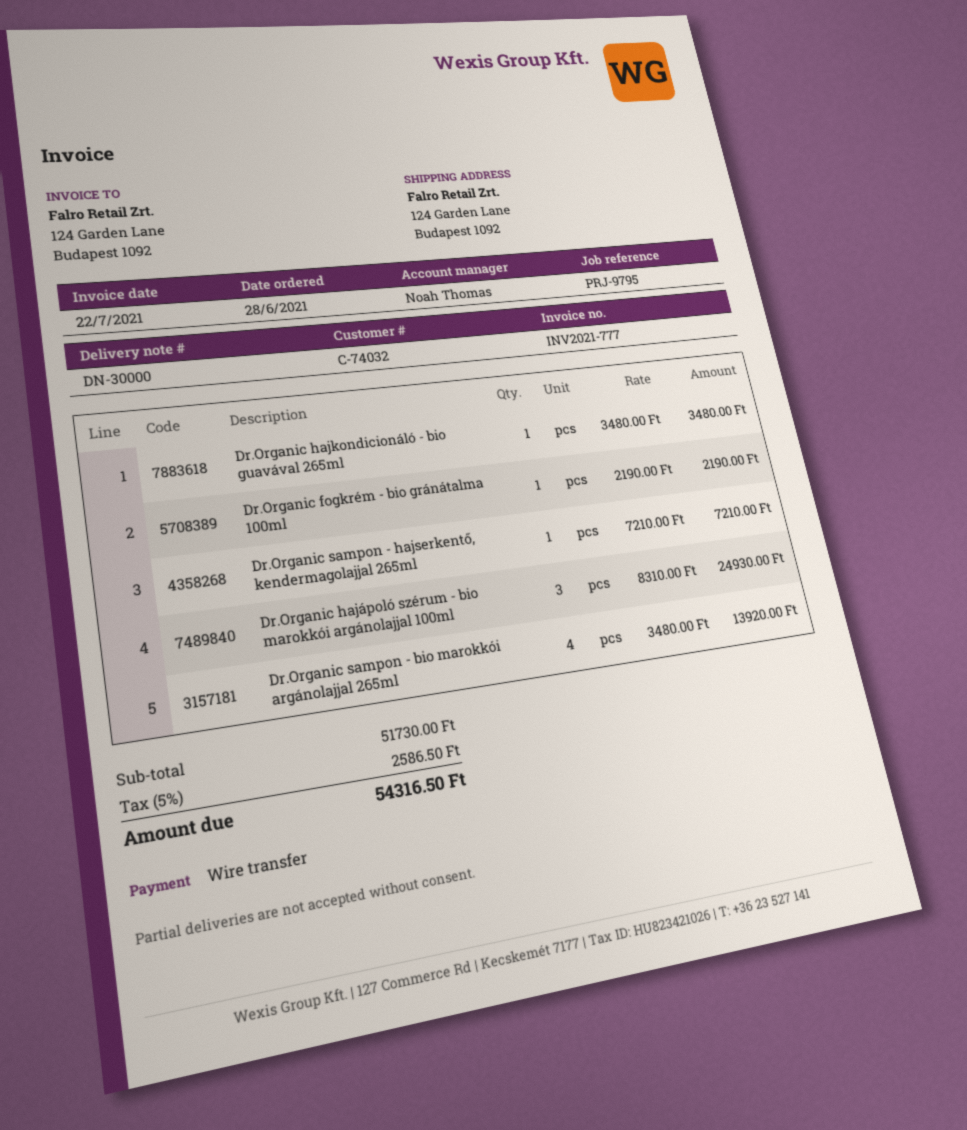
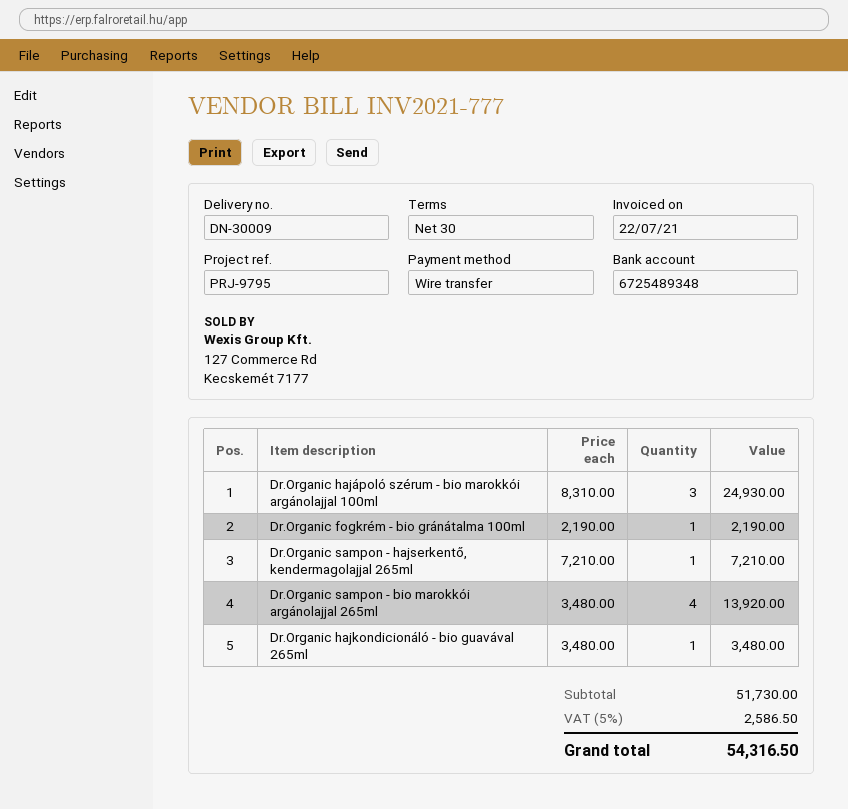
delivery note number: DN-30000 -> DN-30009

